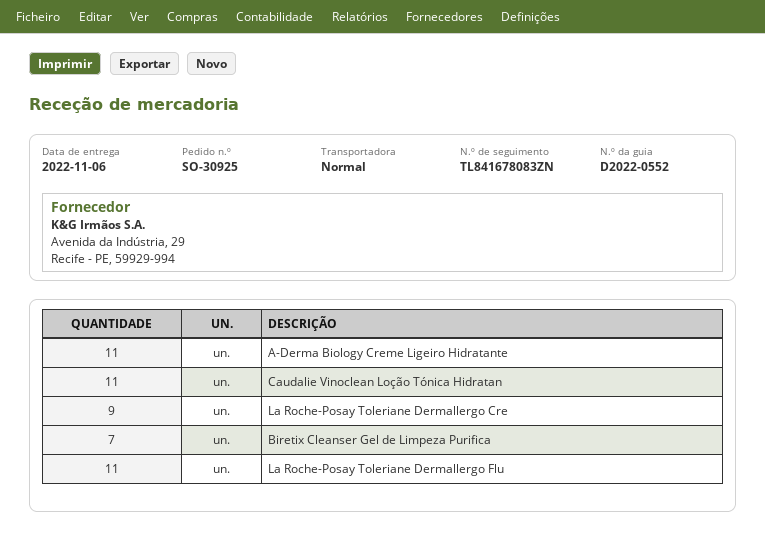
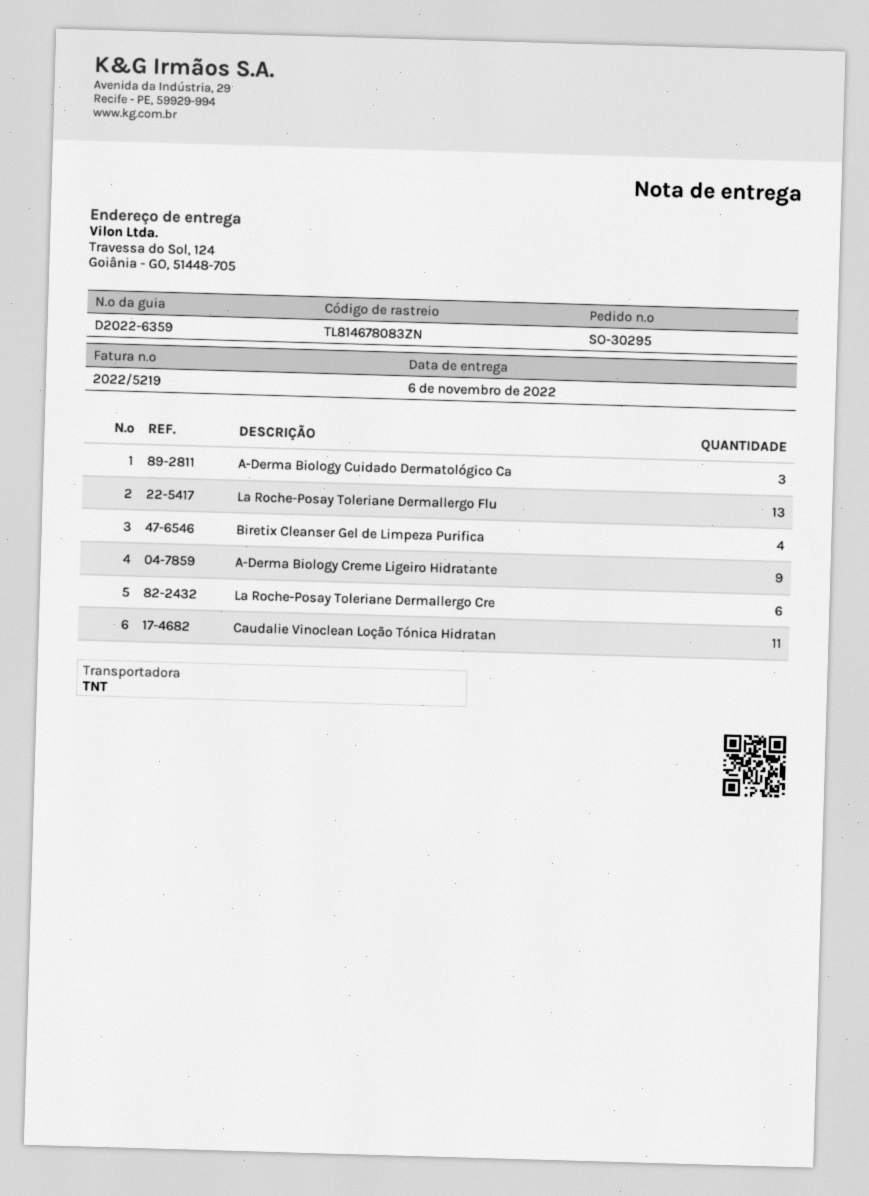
order number: SO-30925 -> SO-30295
delivery note number: D2022-0552 -> D2022-6359
shipping method: standard -> TNT
tracking number: TL841678083ZN -> TL814678083ZN
A-Derma Biology Creme Ligeiro Hidratante: 11 -> 9
La Roche-Posay Toleriane Dermallergo Cre: 9 -> 6
Biretix Cleanser Gel de Limpeza Purifica: 7 -> 4
La Roche-Posay Toleriane Dermallergo Flu: 11 -> 13
A-Derma Biology Cuidado Dermatológico Ca: none -> 3

